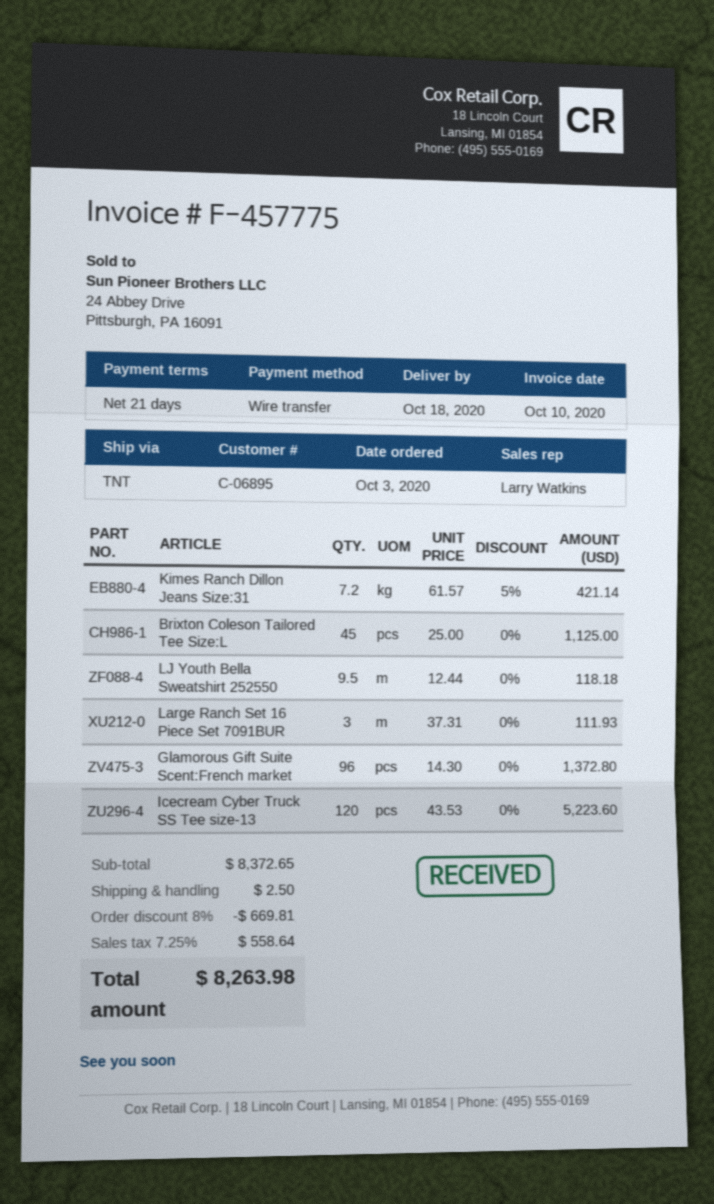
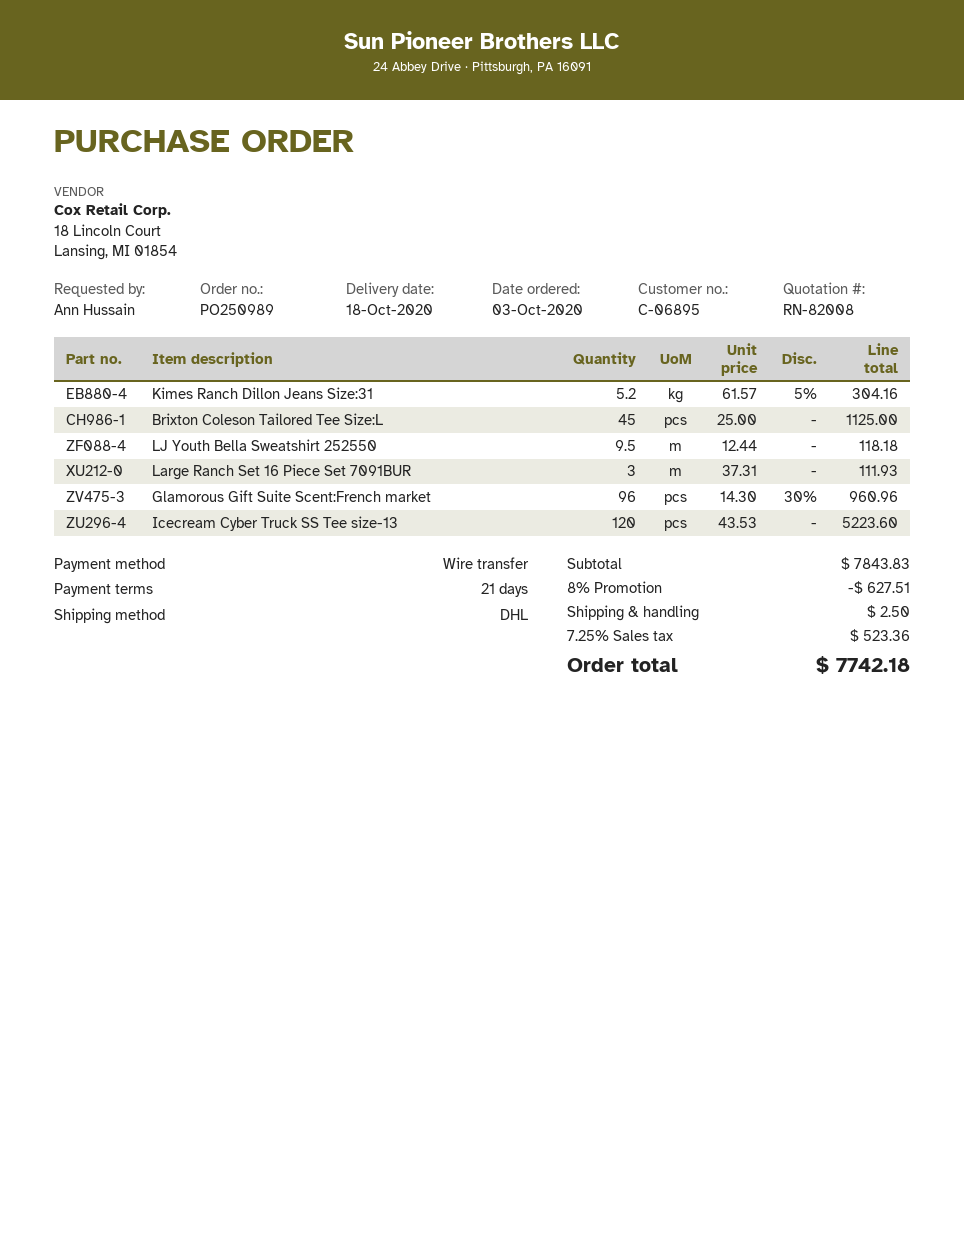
shipping method: TNT -> DHL
Kimes Ranch Dillon Jeans Size:31: 7.2 x 61.57 - 5% = 421.14 -> 5.2 x 61.57 - 5% = 304.16
Glamorous Gift Suite Scent:French market: 96 x 14.30 = 1372.80 -> 96 x 14.30 - 30% = 960.96
subtotal: 8372.65 -> 7843.83
discount: 8% = 669.81 -> 8% = 627.51
tax: 7.25% = 558.64 -> 7.25% = 523.36
total: 8263.98 -> 7742.18

